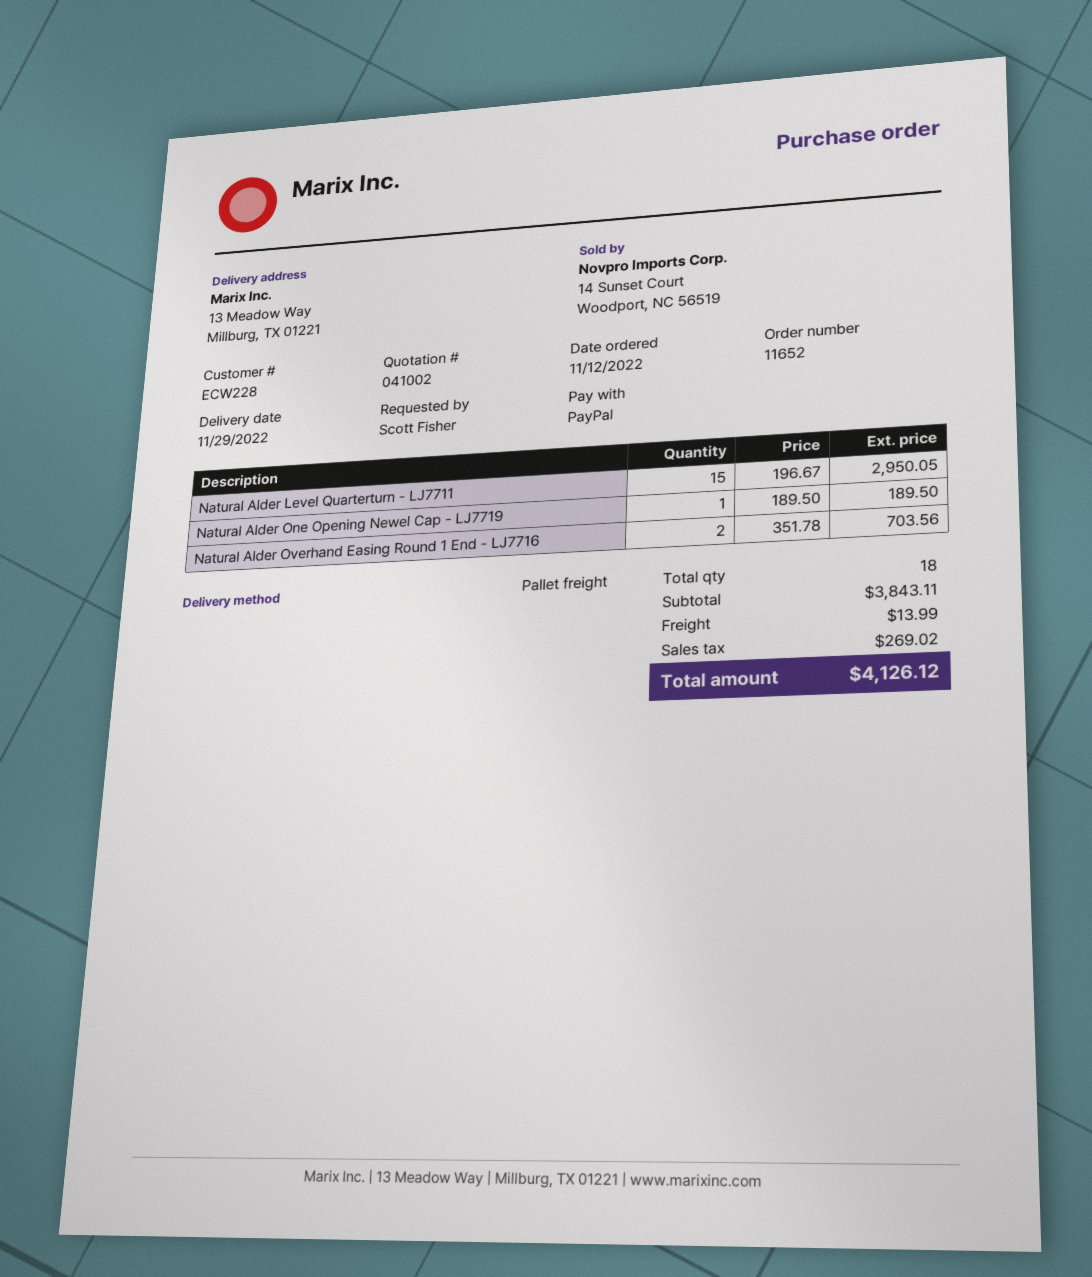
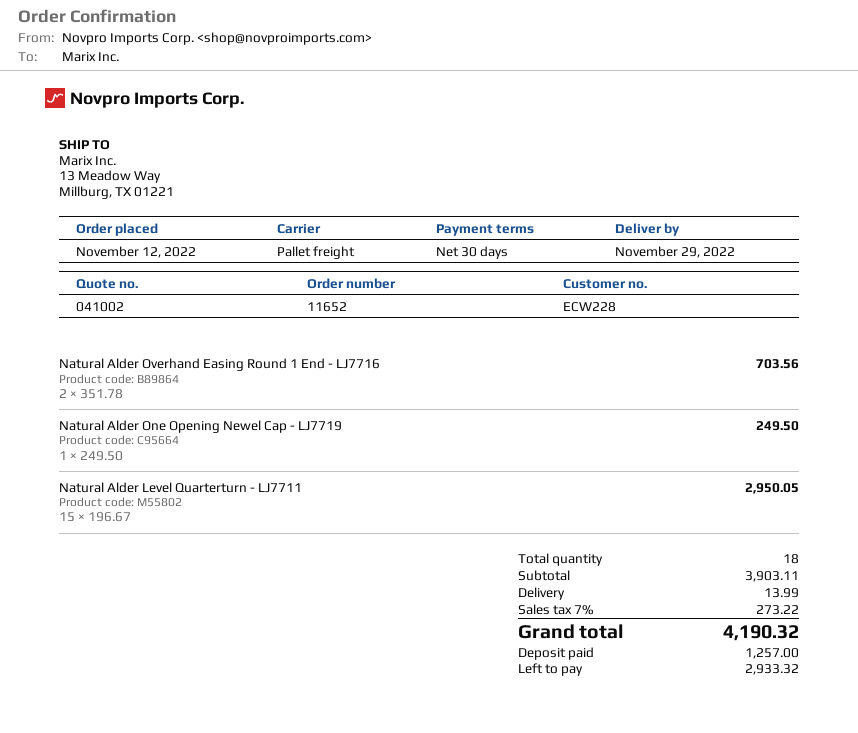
Natural Alder One Opening Newel Cap - LJ7719: 1 x 189.50 = 189.50 -> 1 x 249.50 = 249.50
subtotal: 3843.11 -> 3903.11
tax: 269.02 -> 273.22
total: 4126.12 -> 4190.32

